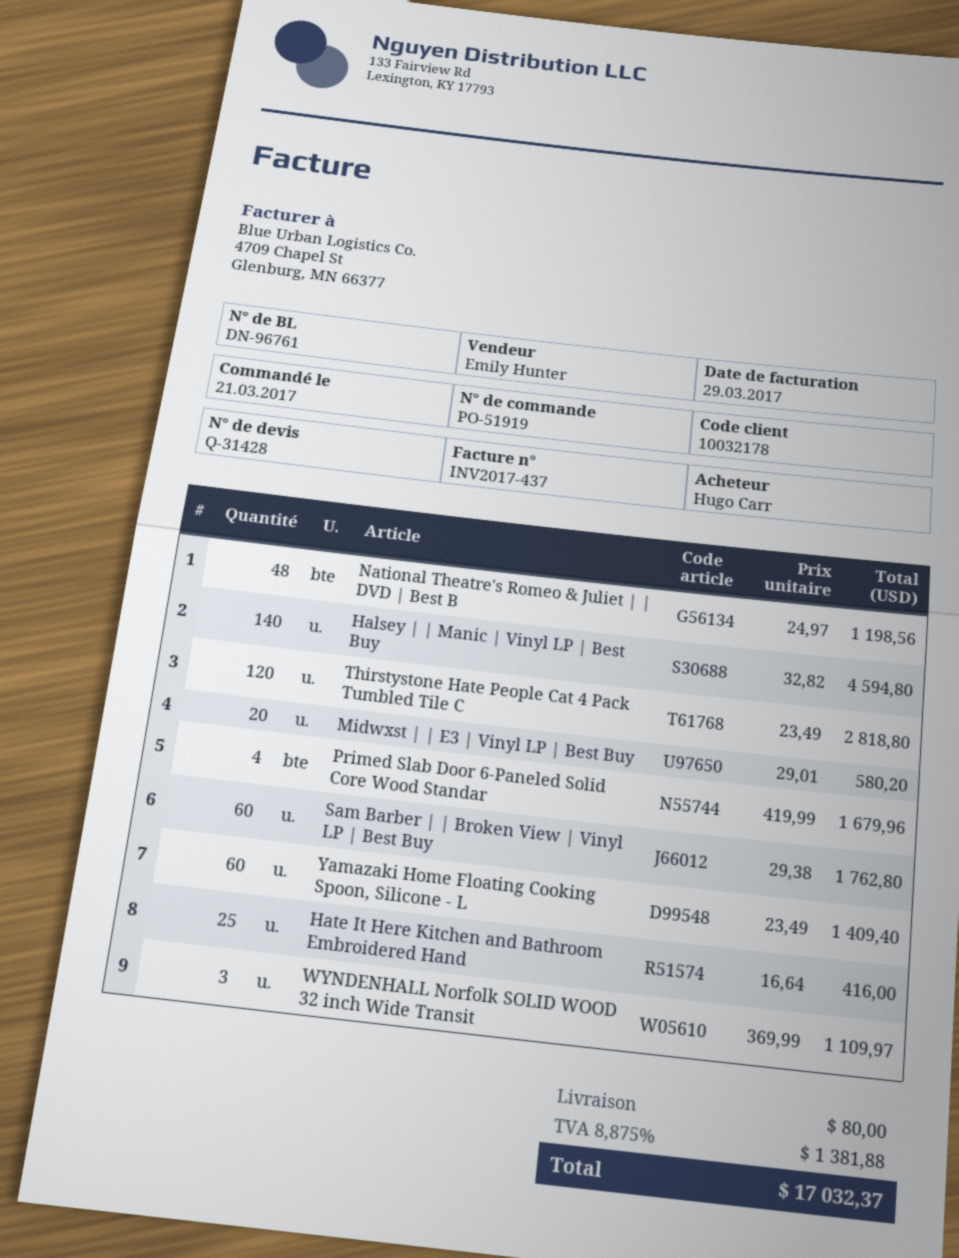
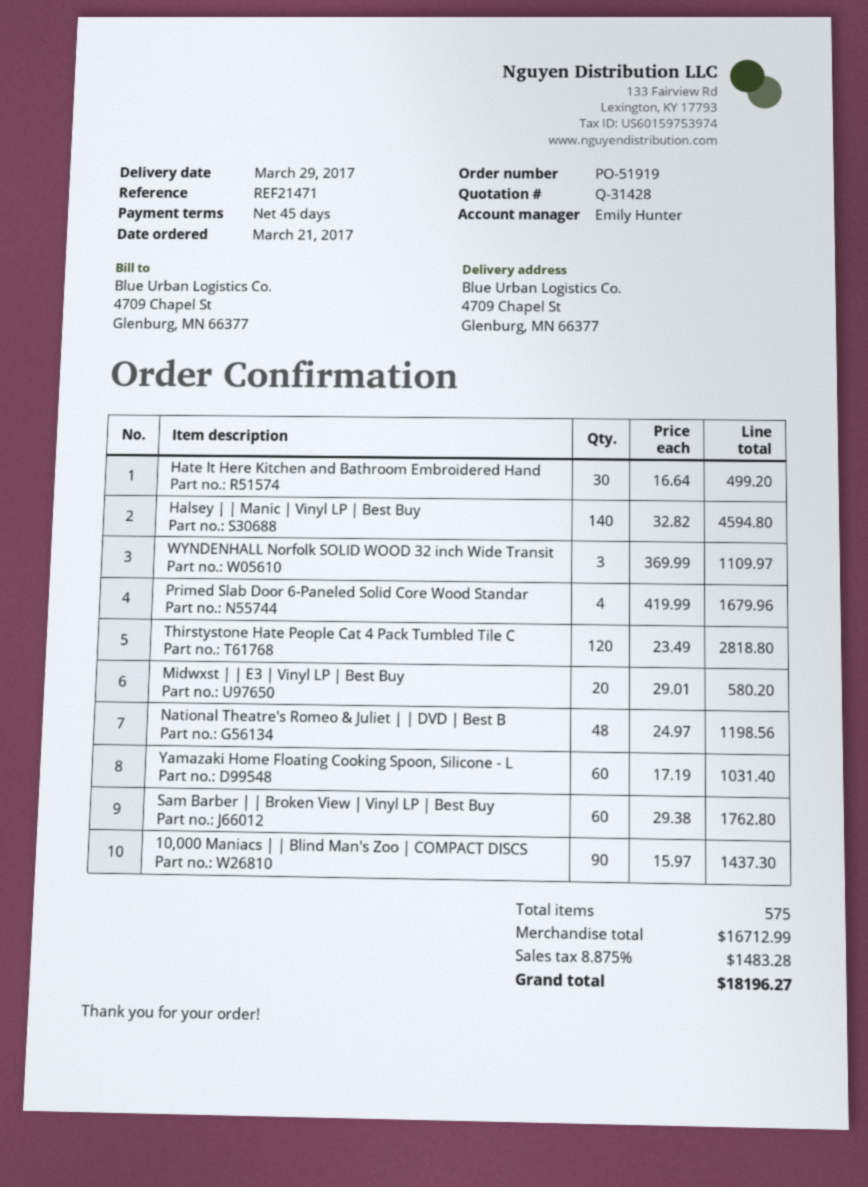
Yamazaki Home Floating Cooking Spoon, Silicone - L: 60 x 23.49 = 1409.40 -> 60 x 17.19 = 1031.40
Hate It Here Kitchen and Bathroom Embroidered Hand: 25 x 16.64 = 416.00 -> 30 x 16.64 = 499.20
10,000 Maniacs | | Blind Man's Zoo | COMPACT DISCS: none -> 90 x 15.97 = 1437.30
shipping: 80.00 -> none
tax: 8.875% = 1381.88 -> 8.875% = 1483.28
total: 17032.37 -> 18196.27

